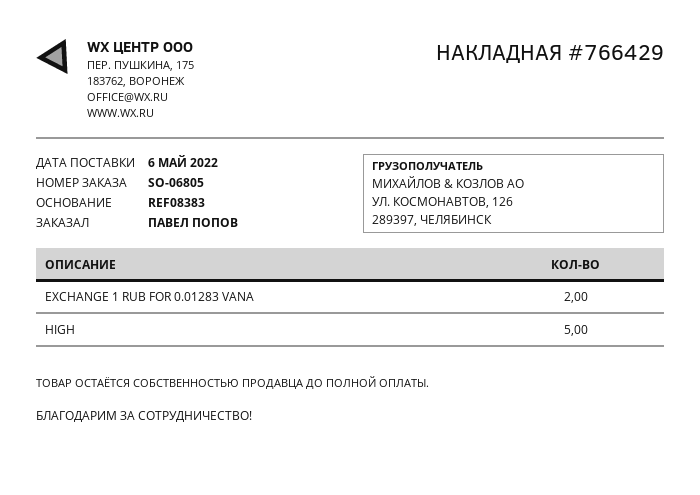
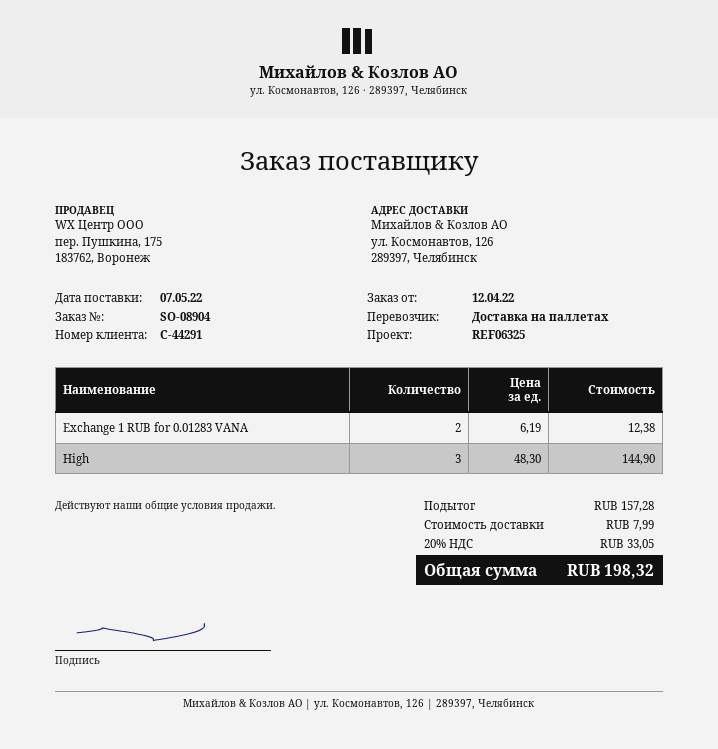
order number: SO-06805 -> SO-08904
delivery date: 2022-05-06 -> 2022-05-07
reference: REF08383 -> REF06325
HIGH: 5 -> 3

